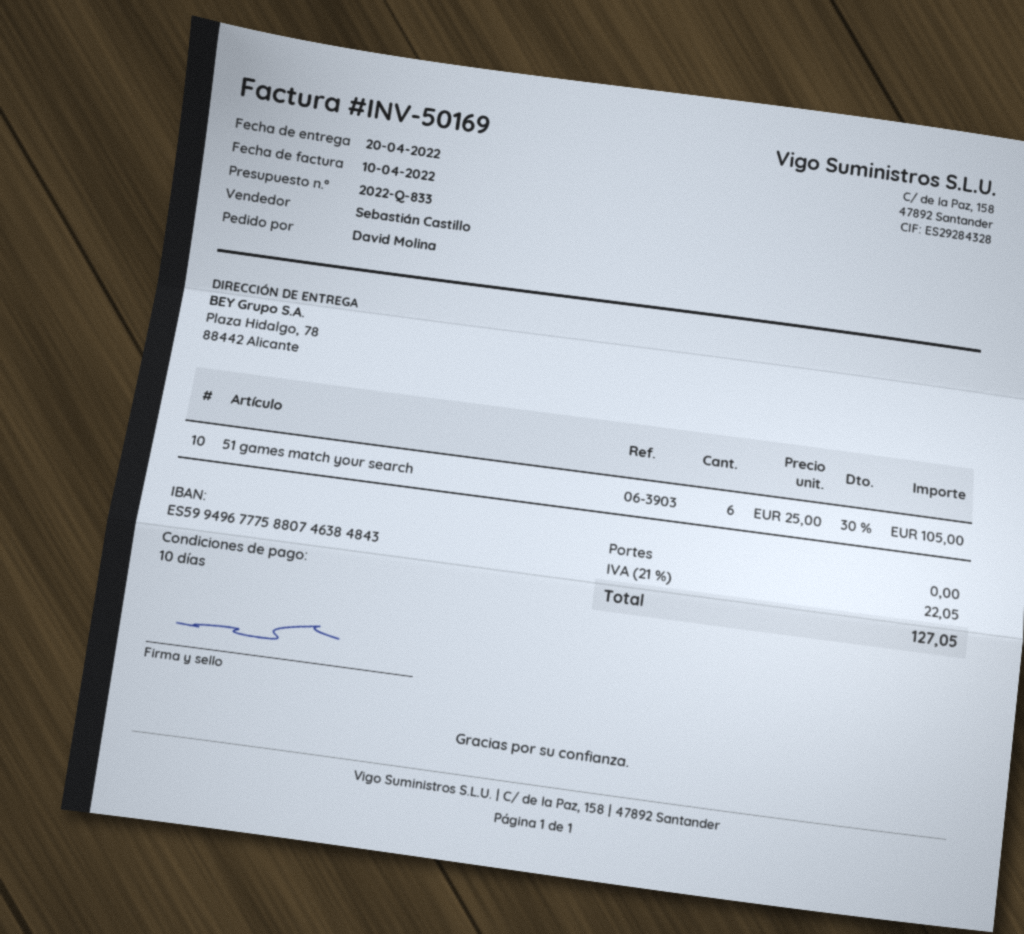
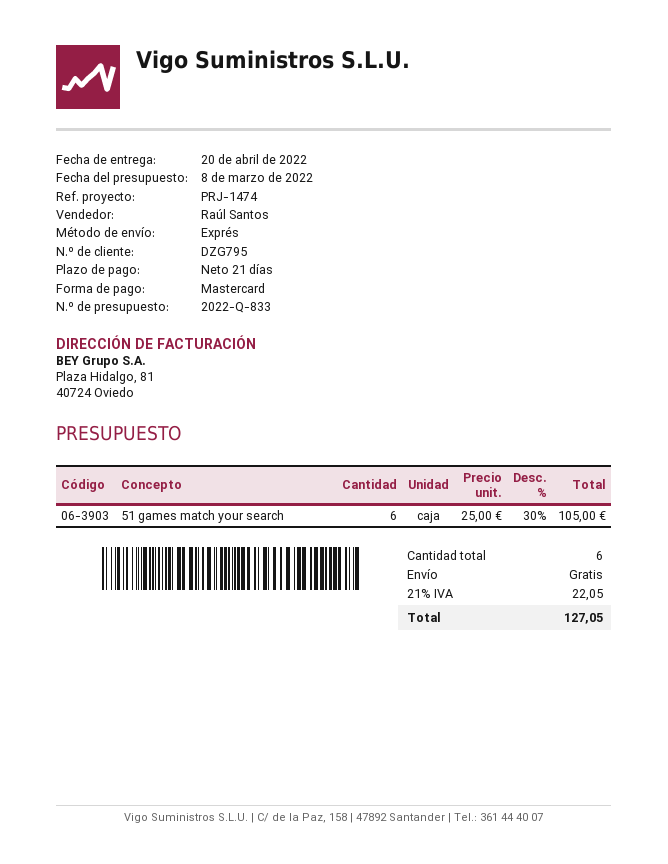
payment terms: 10 days -> 21 days
sales rep: Sebastián Castillo -> Raúl Santos

